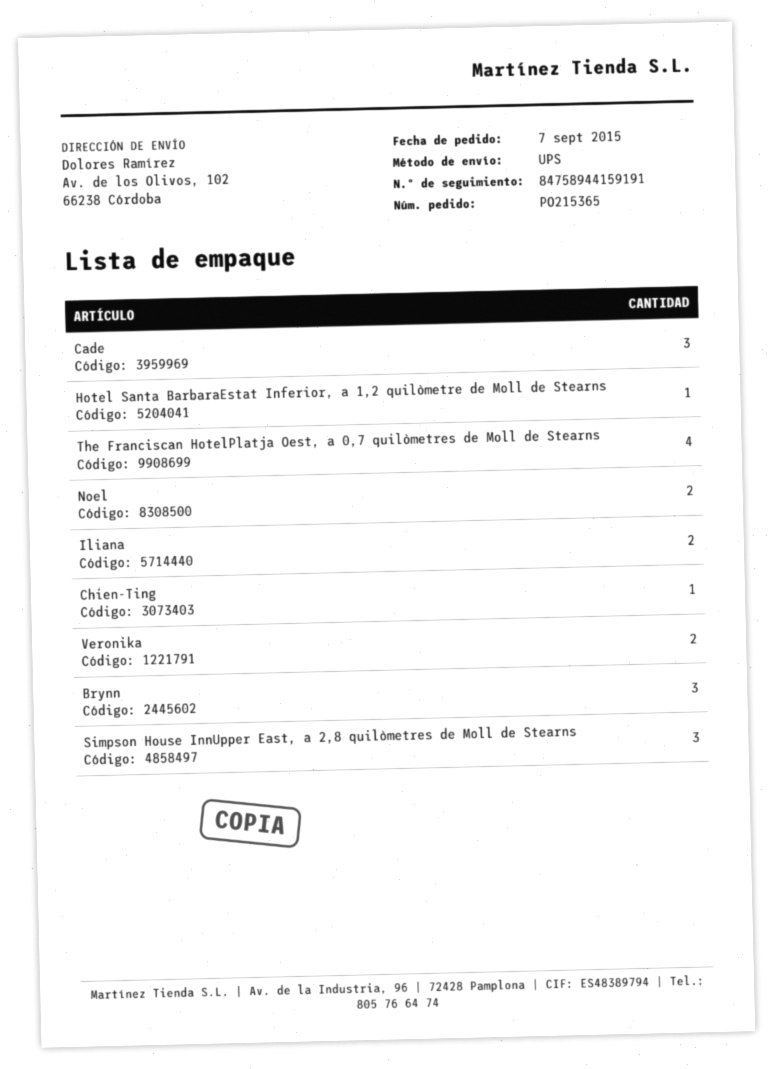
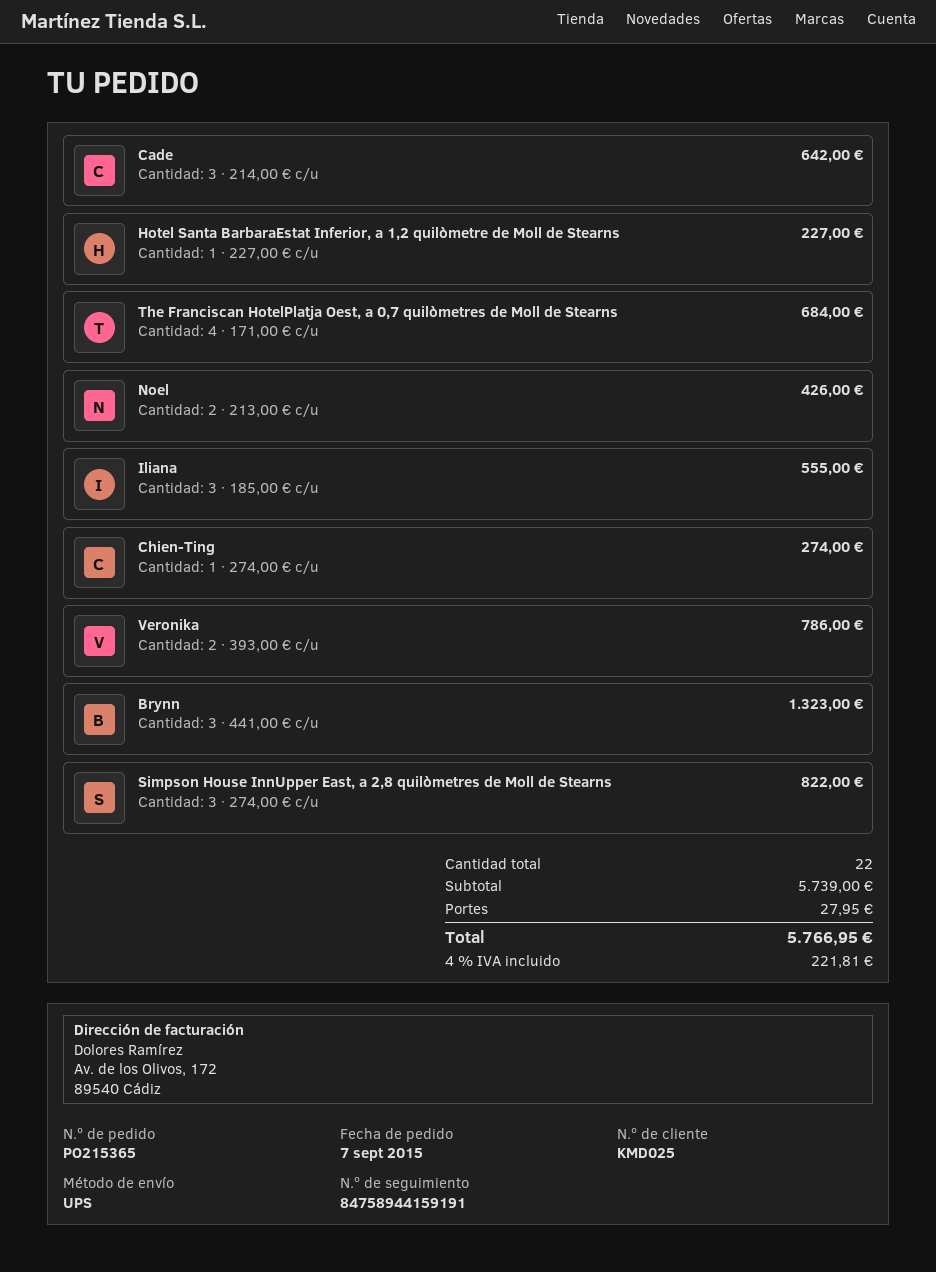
Iliana: 2 -> 3

